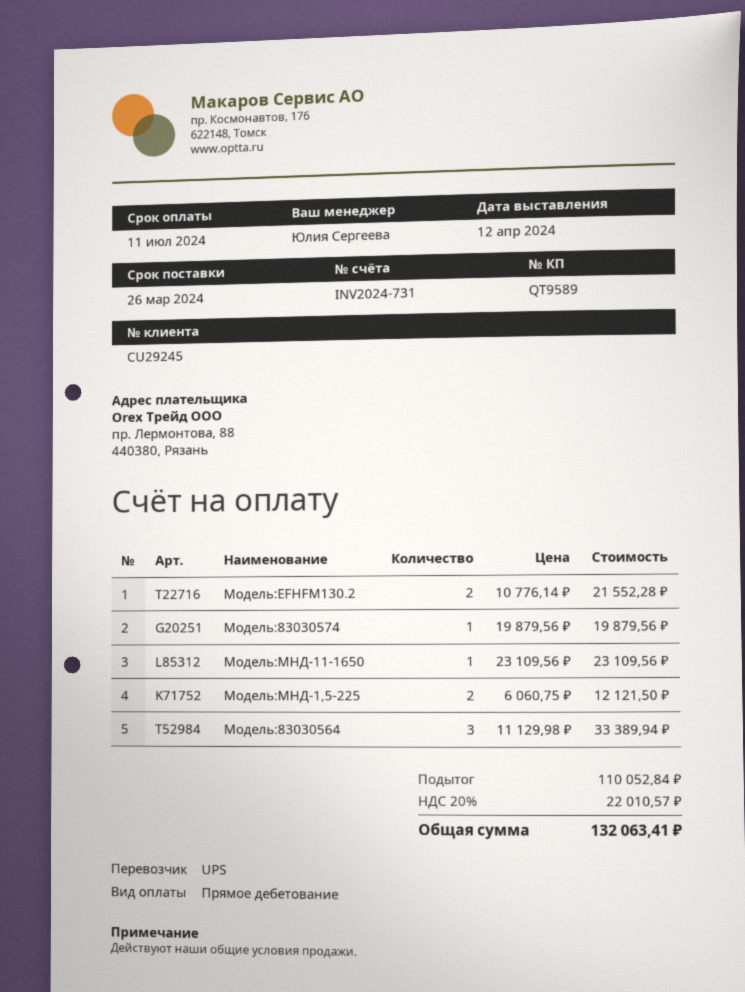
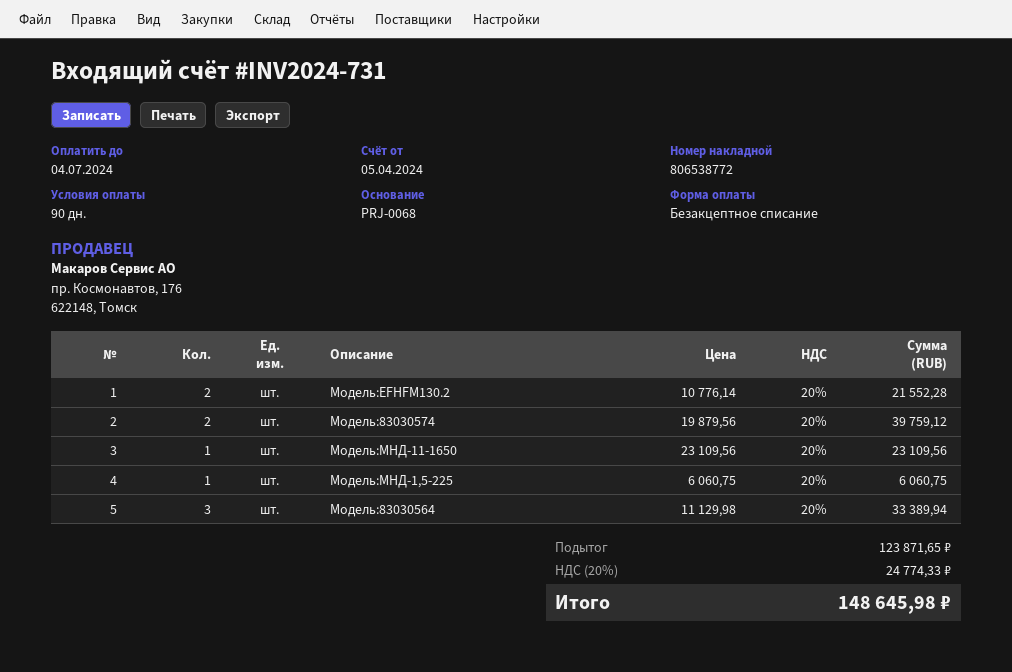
invoice date: 2024-04-12 -> 2024-04-05
due date: 2024-07-11 -> 2024-07-04
Модель:83030574: 1 x 19879.56 = 19879.56 -> 2 x 19879.56 = 39759.12
Модель:МНД-1,5-225: 2 x 6060.75 = 12121.50 -> 1 x 6060.75 = 6060.75
subtotal: 110052.84 -> 123871.65
tax: 20% = 22010.57 -> 20% = 24774.33
total: 132063.41 -> 148645.98

